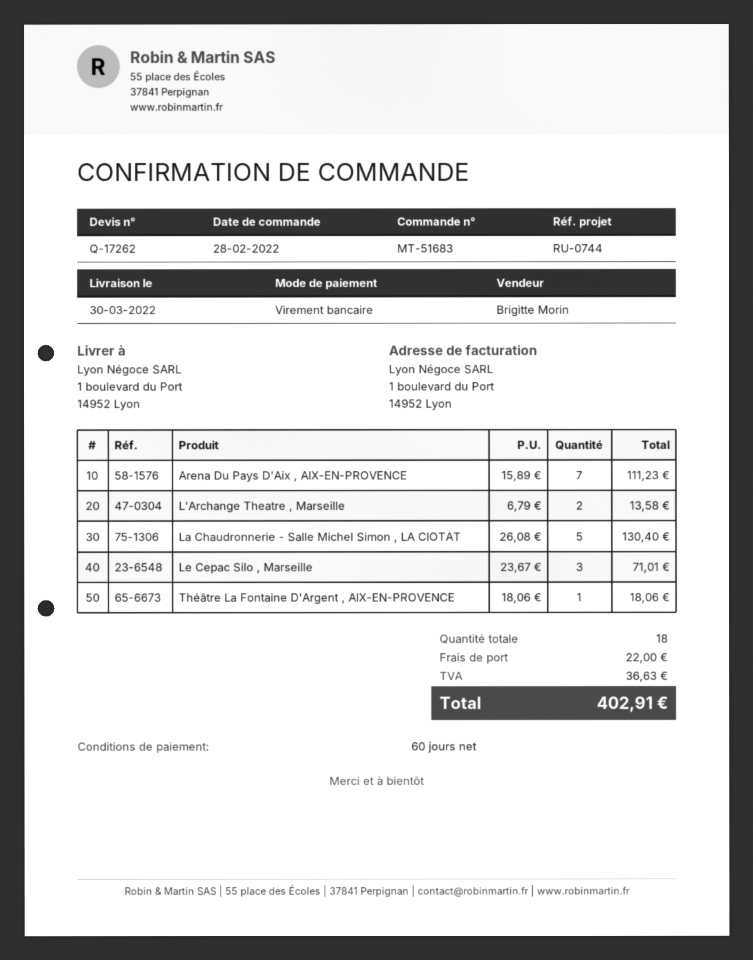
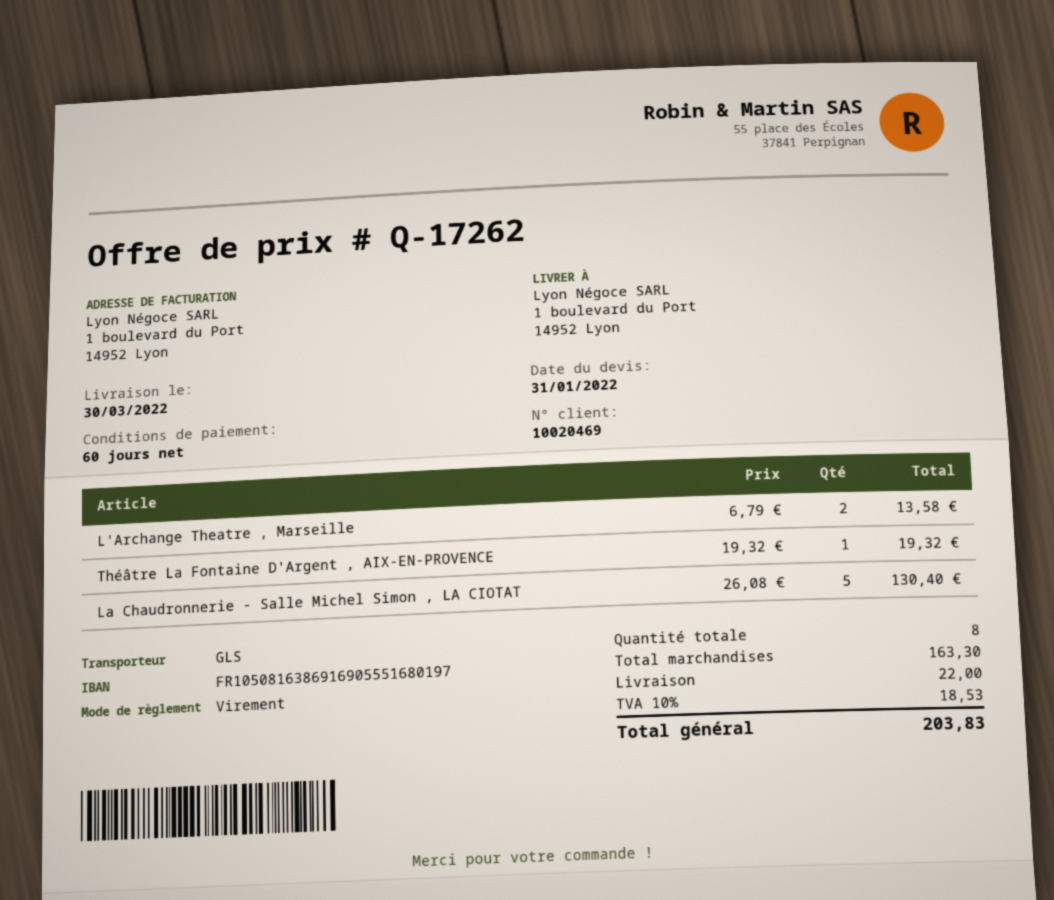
Arena Du Pays D'Aix , AIX-EN-PROVENCE: 7 x 15.89 = 111.23 -> none
Le Cepac Silo , Marseille: 3 x 23.67 = 71.01 -> none
Théâtre La Fontaine D'Argent , AIX-EN-PROVENCE: 1 x 18.06 = 18.06 -> 1 x 19.32 = 19.32
total quantity: 18 -> 8
tax: 36.63 -> 18.53
total: 402.91 -> 203.83

